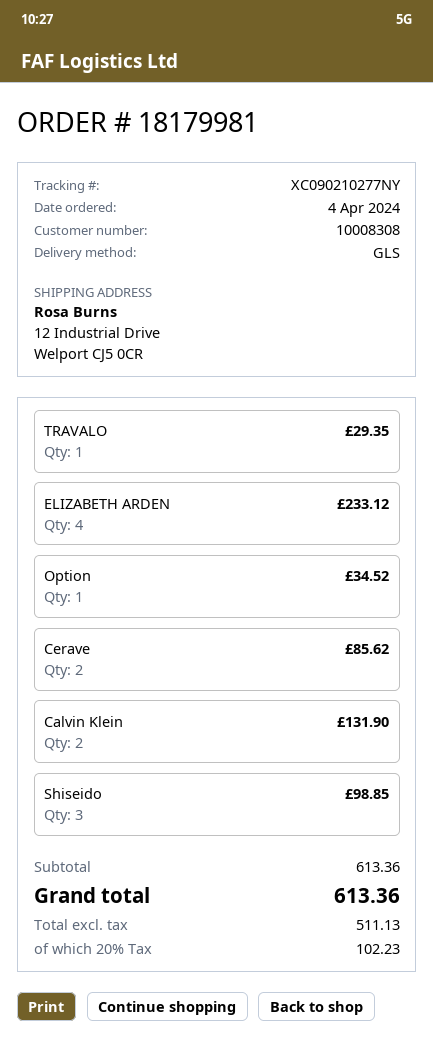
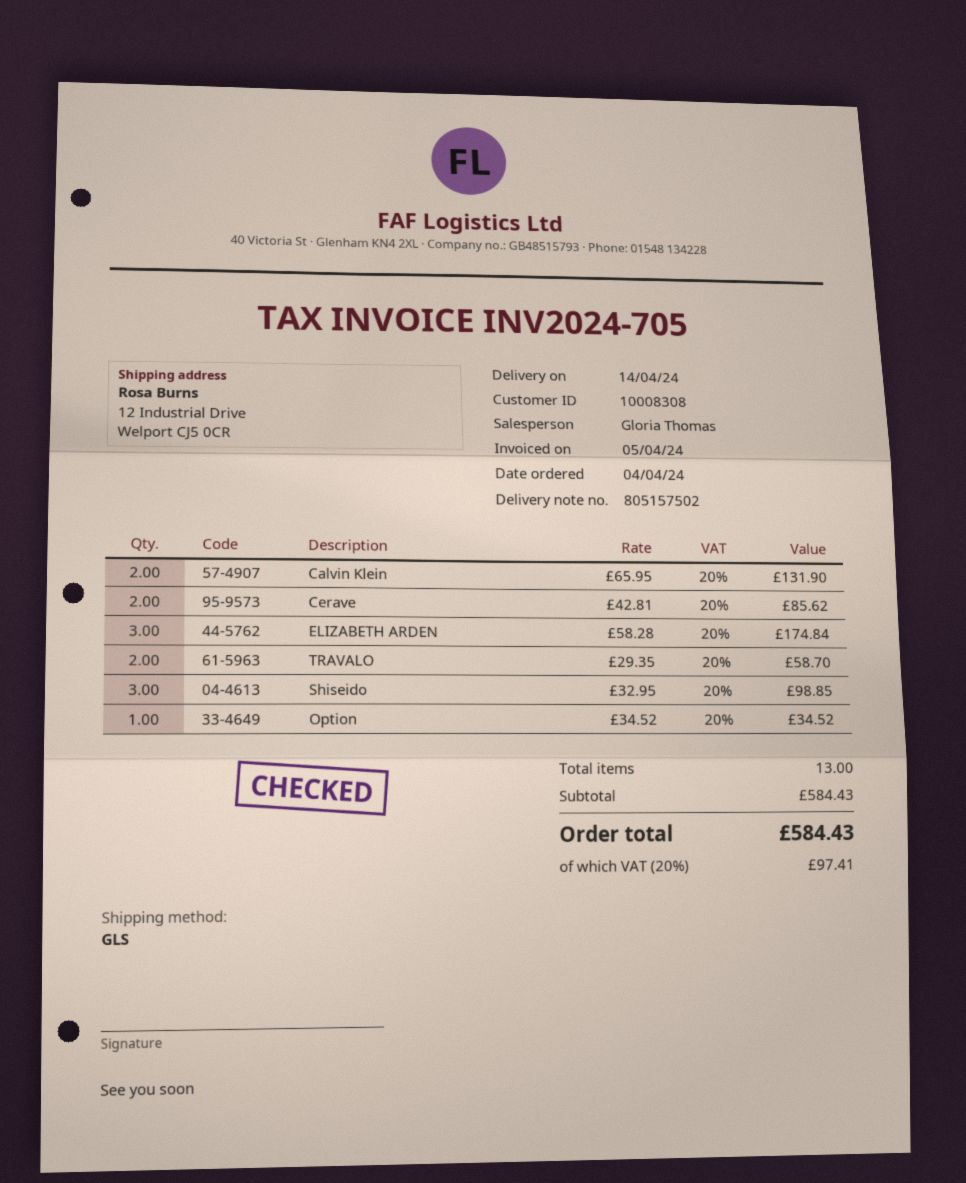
TRAVALO: 1 for 29.35 -> 2 for 58.70
ELIZABETH ARDEN: 4 for 233.12 -> 3 for 174.84
subtotal: 613.36 -> 584.43
tax: 20% = 102.23 -> 20% = 97.41
total: 613.36 -> 584.43

